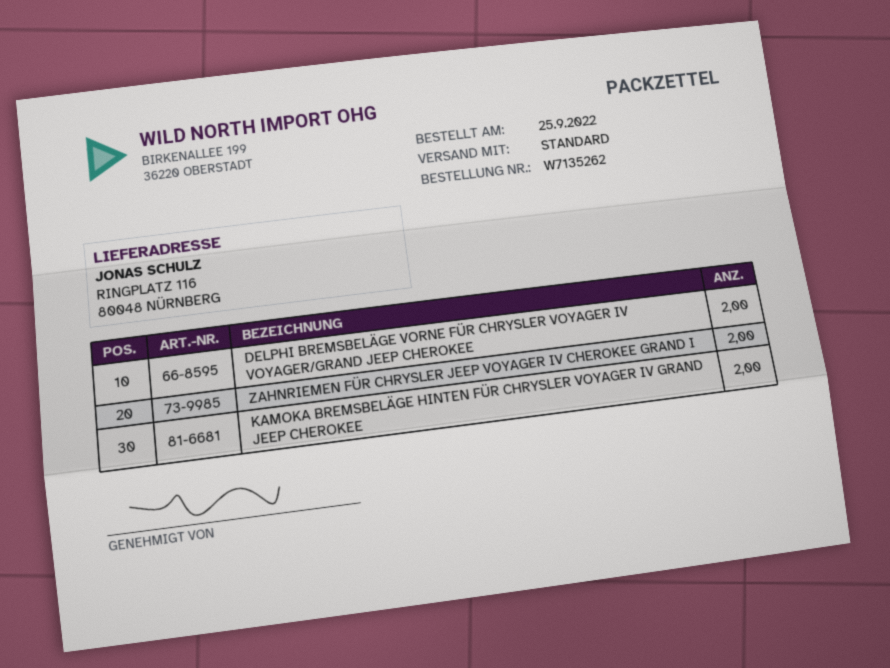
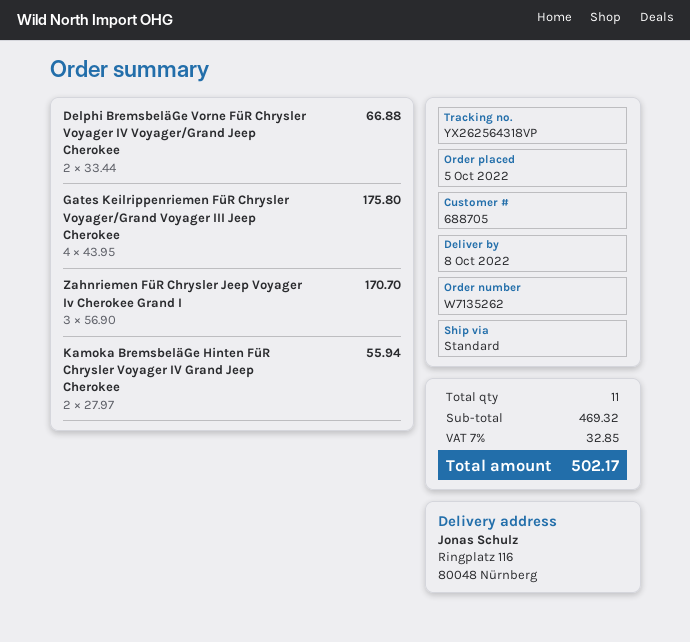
order date: 2022-09-25 -> 2022-10-05
ZAHNRIEMEN FÜR CHRYSLER JEEP VOYAGER IV CHEROKEE GRAND I: 2 -> 3
Gates Keilrippenriemen FüR Chrysler Voyager/Grand Voyager III Jeep Cherokee: none -> 4

